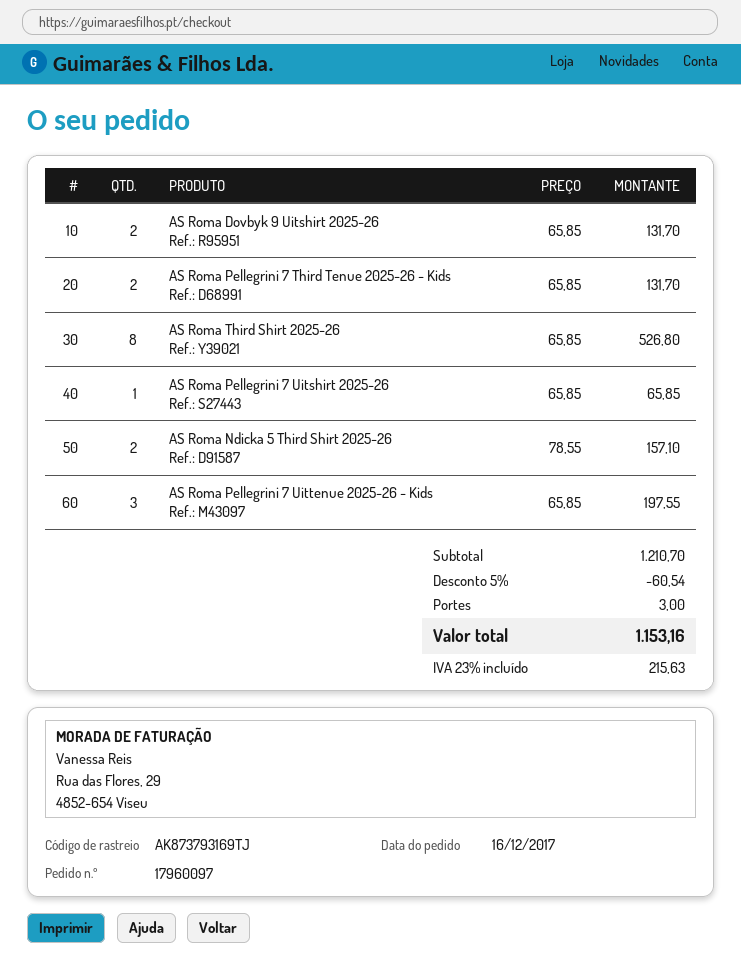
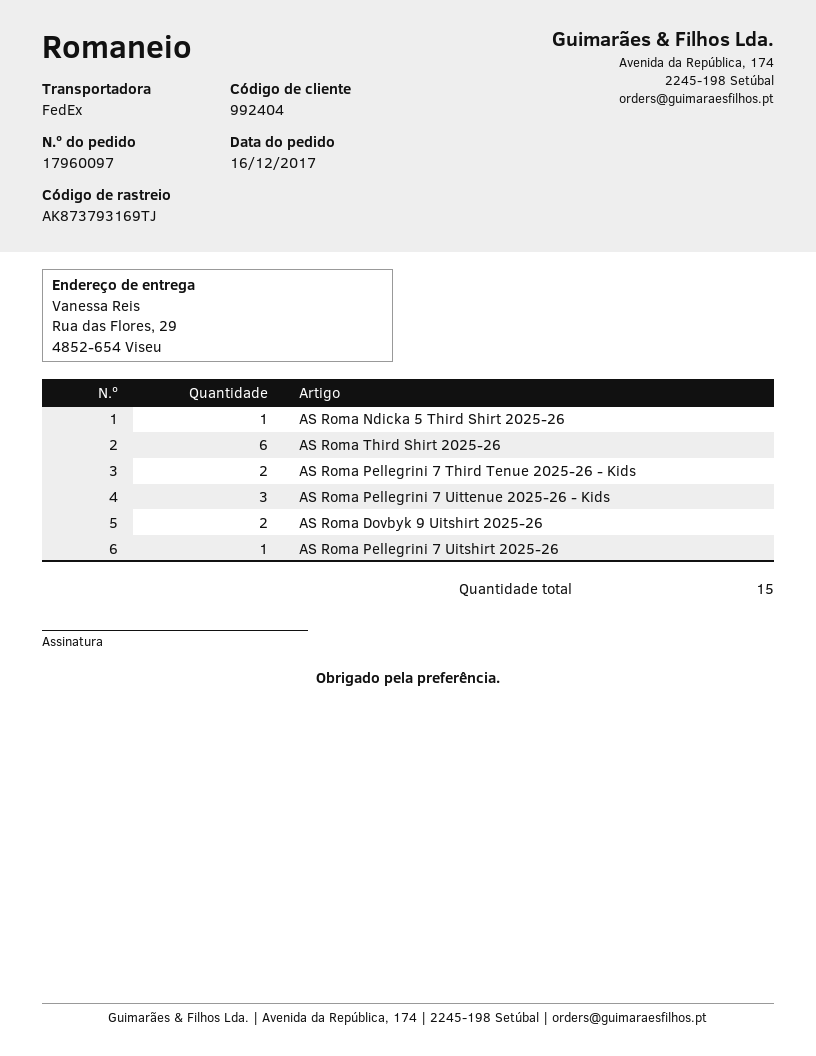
AS Roma Third Shirt 2025-26: 8 -> 6
AS Roma Ndicka 5 Third Shirt 2025-26: 2 -> 1

